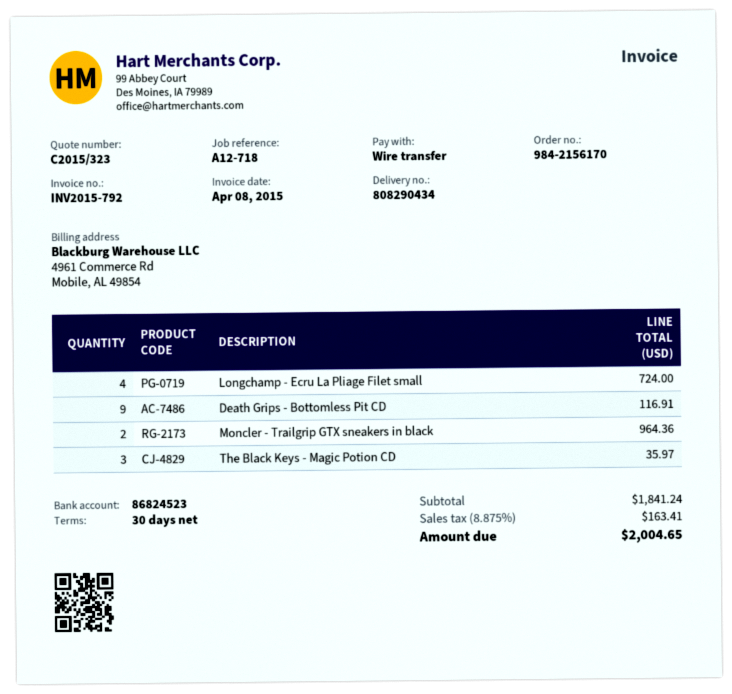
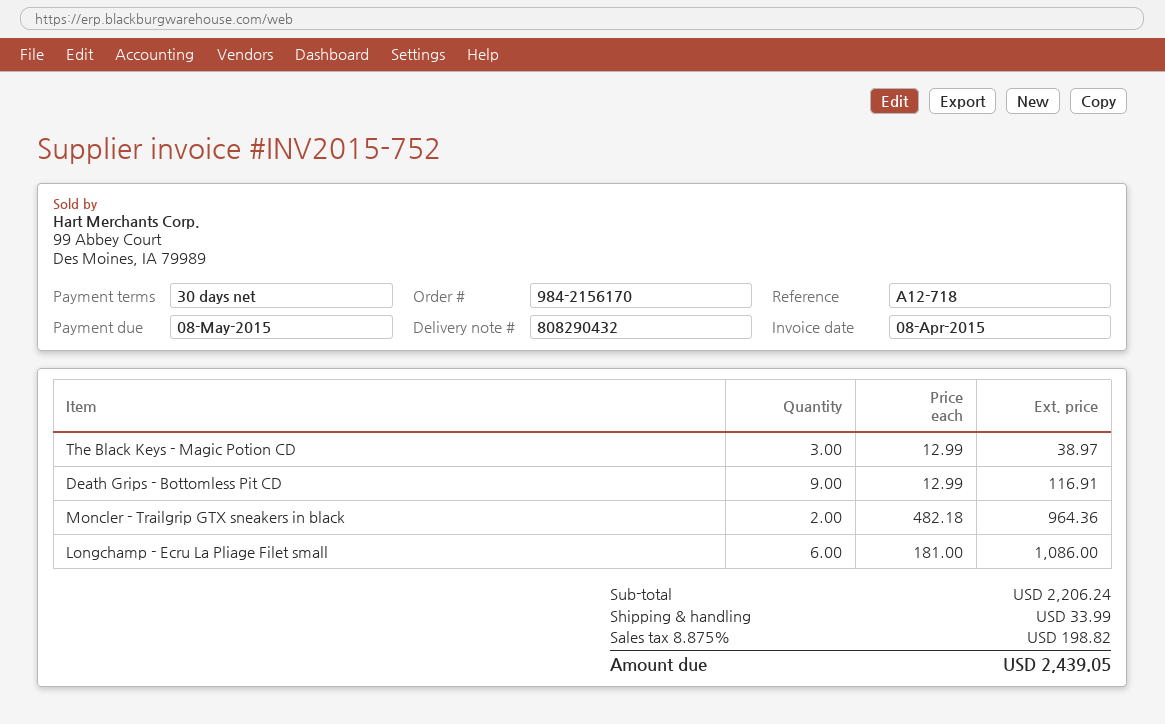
delivery note number: 808290434 -> 808290432
invoice number: INV2015-792 -> INV2015-752
Longchamp - Ecru La Pliage Filet small: 4 for 724.00 -> 6 for 1086.00
The Black Keys - Magic Potion CD: 3 for 35.97 -> 3 for 38.97
subtotal: 1841.24 -> 2206.24
shipping: none -> 33.99
tax: 8.875% = 163.41 -> 8.875% = 198.82
total: 2004.65 -> 2439.05

